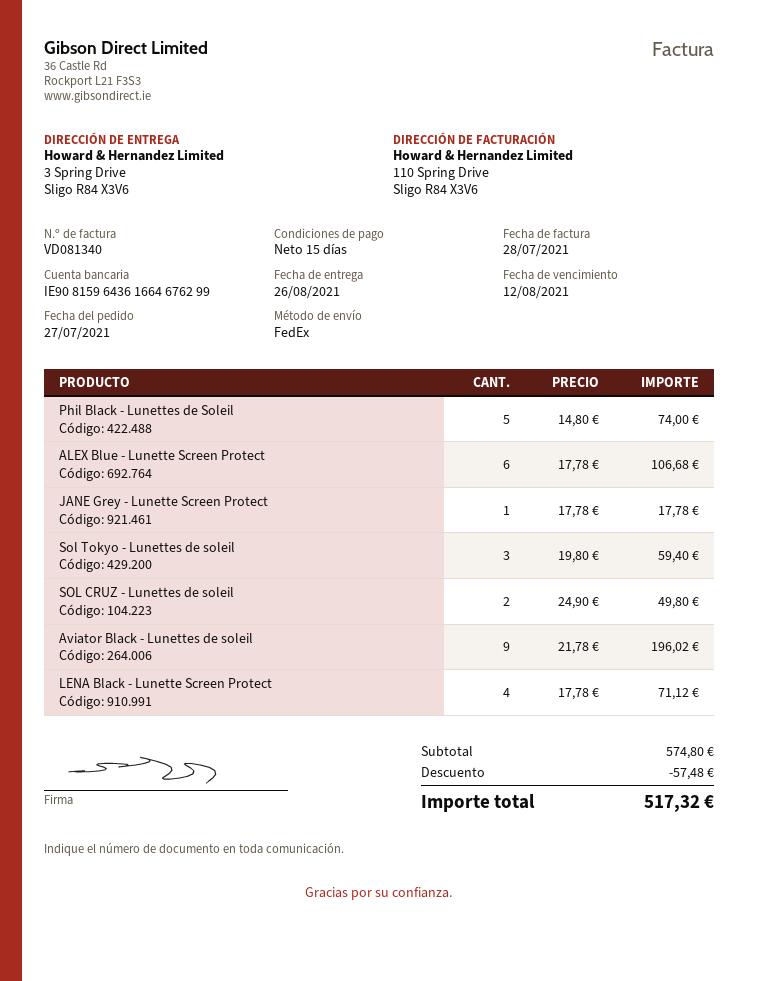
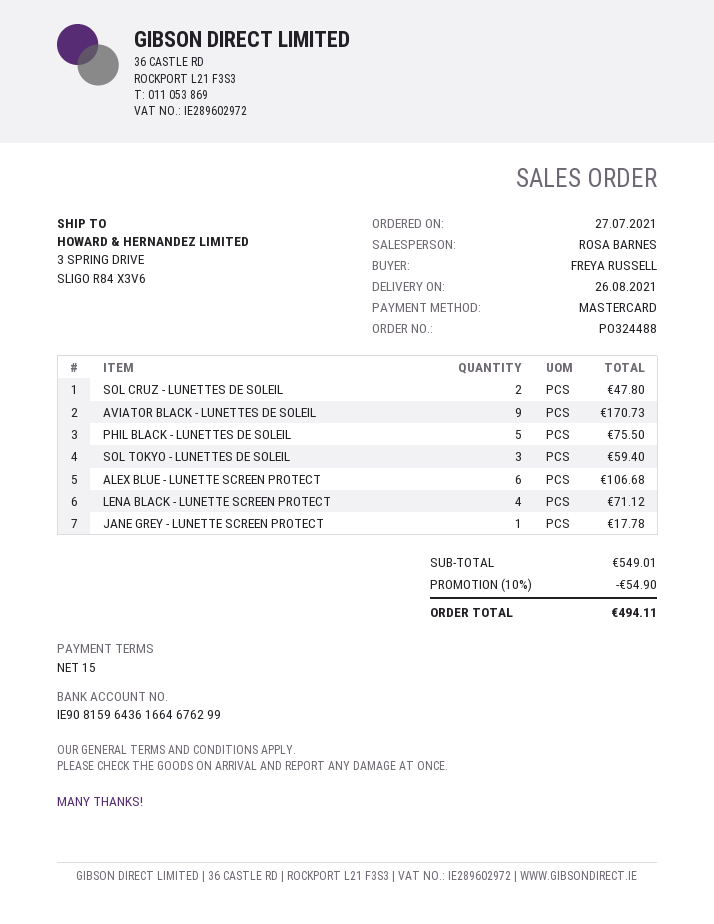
Phil Black - Lunettes de Soleil: 5 for 74.00 -> 5 for 75.50
SOL CRUZ - Lunettes de soleil: 2 for 49.80 -> 2 for 47.80
Aviator Black - Lunettes de soleil: 9 for 196.02 -> 9 for 170.73
subtotal: 574.80 -> 549.01
discount: 57.48 -> 54.90
total: 517.32 -> 494.11

